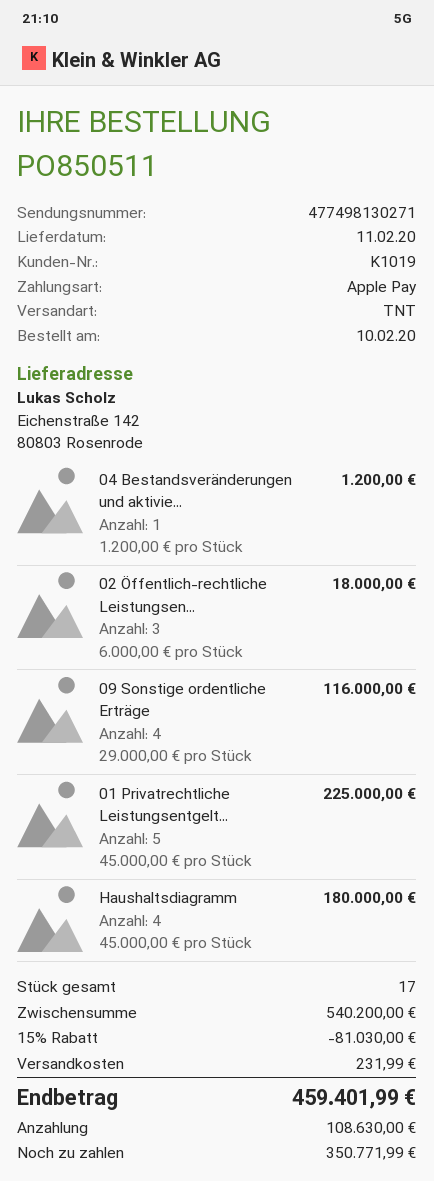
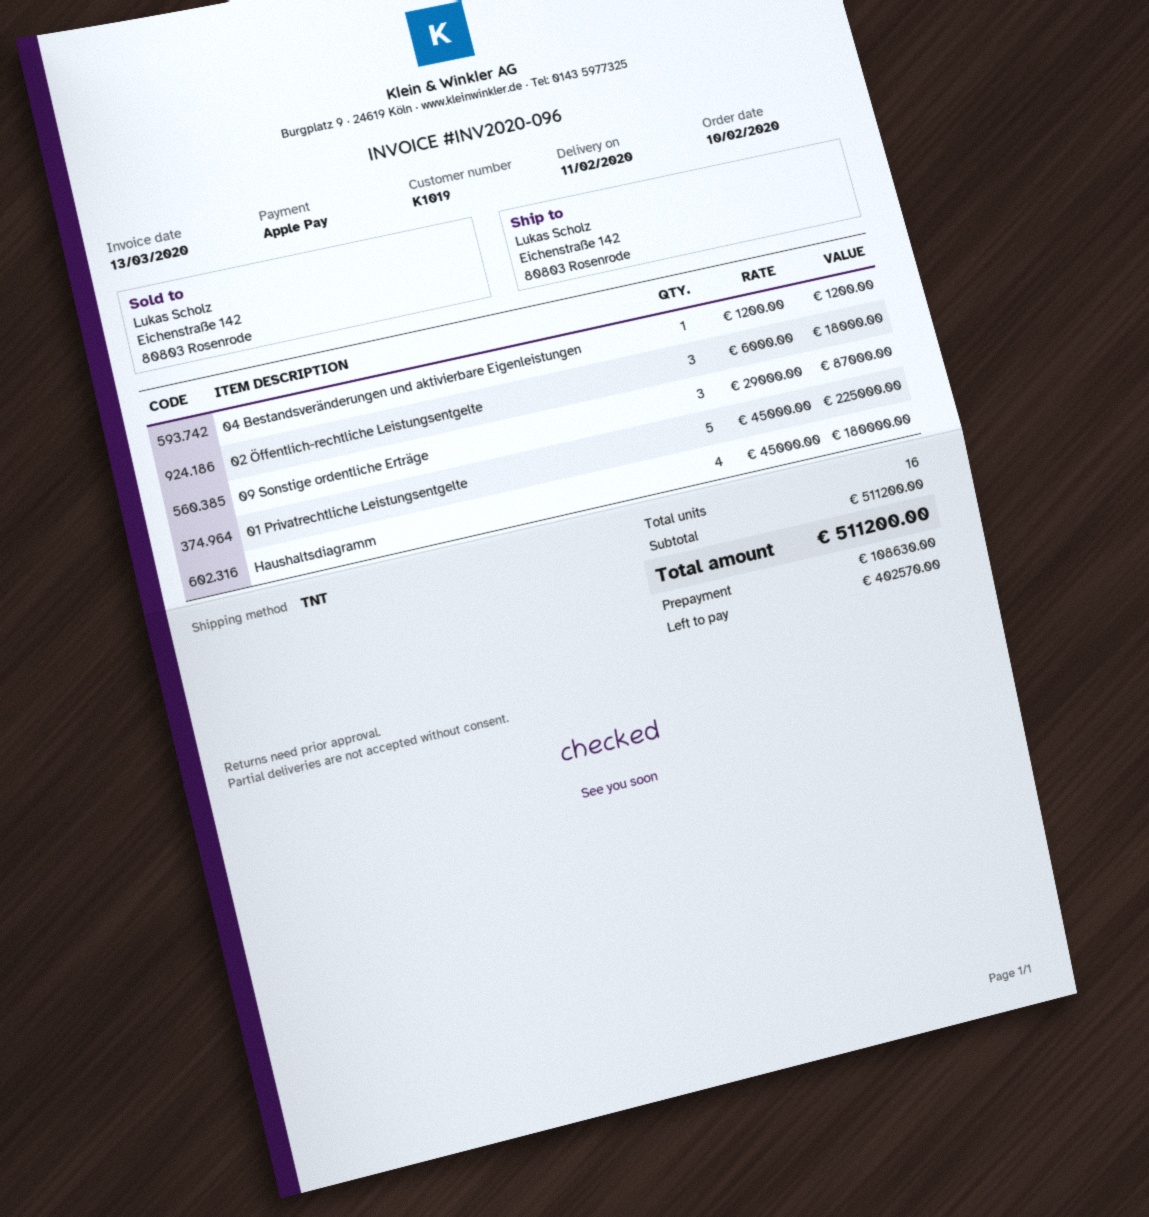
09 Sonstige ordentliche Erträge: 4 x 29000.00 = 116000.00 -> 3 x 29000.00 = 87000.00
total quantity: 17 -> 16
subtotal: 540200.00 -> 511200.00
discount: 15% = 81030.00 -> none
shipping: 231.99 -> none
total: 459401.99 -> 511200.00
balance: 350771.99 -> 402570.00

